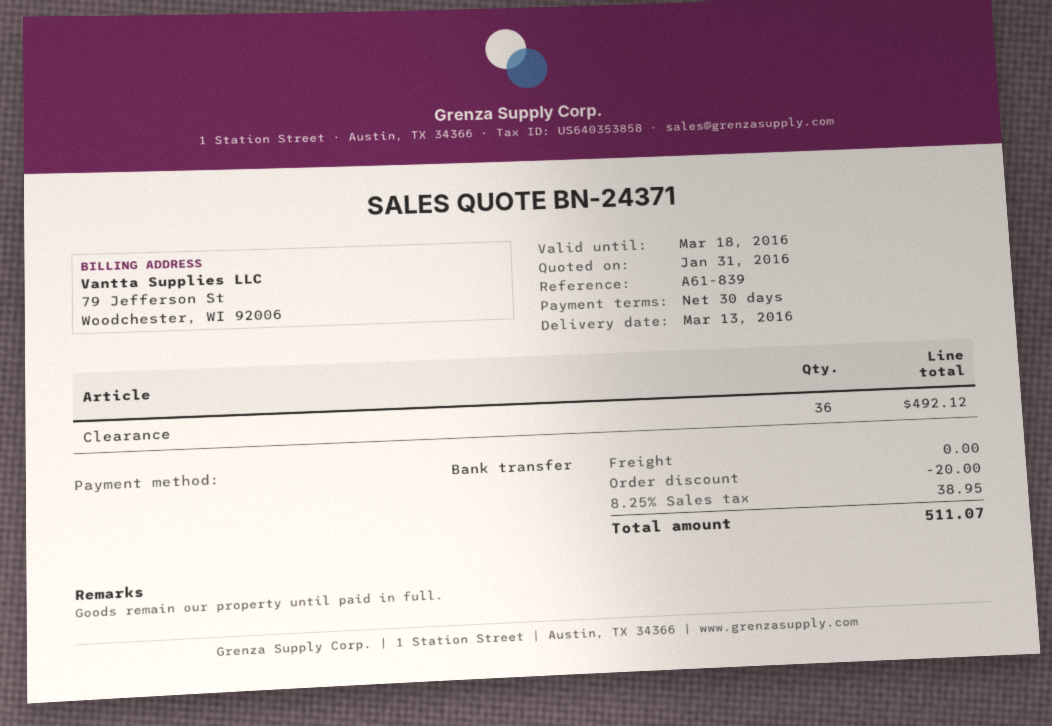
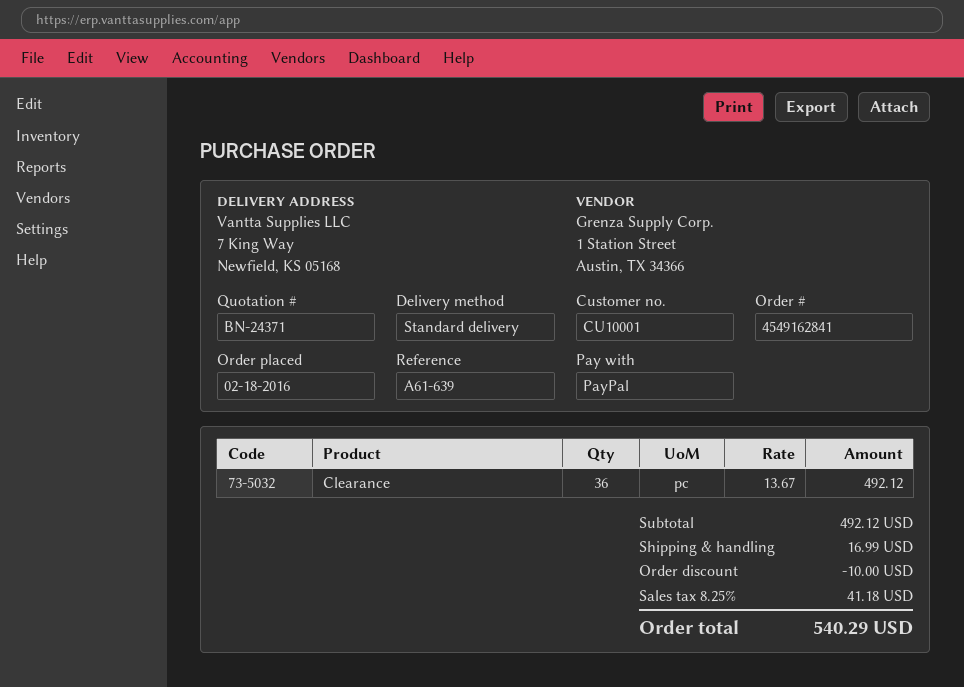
reference: A61-839 -> A61-639
payment method: bank transfer -> PayPal
discount: 20.00 -> 10.00
shipping: 0.00 -> 16.99
tax: 8.25% = 38.95 -> 8.25% = 41.18
total: 511.07 -> 540.29

